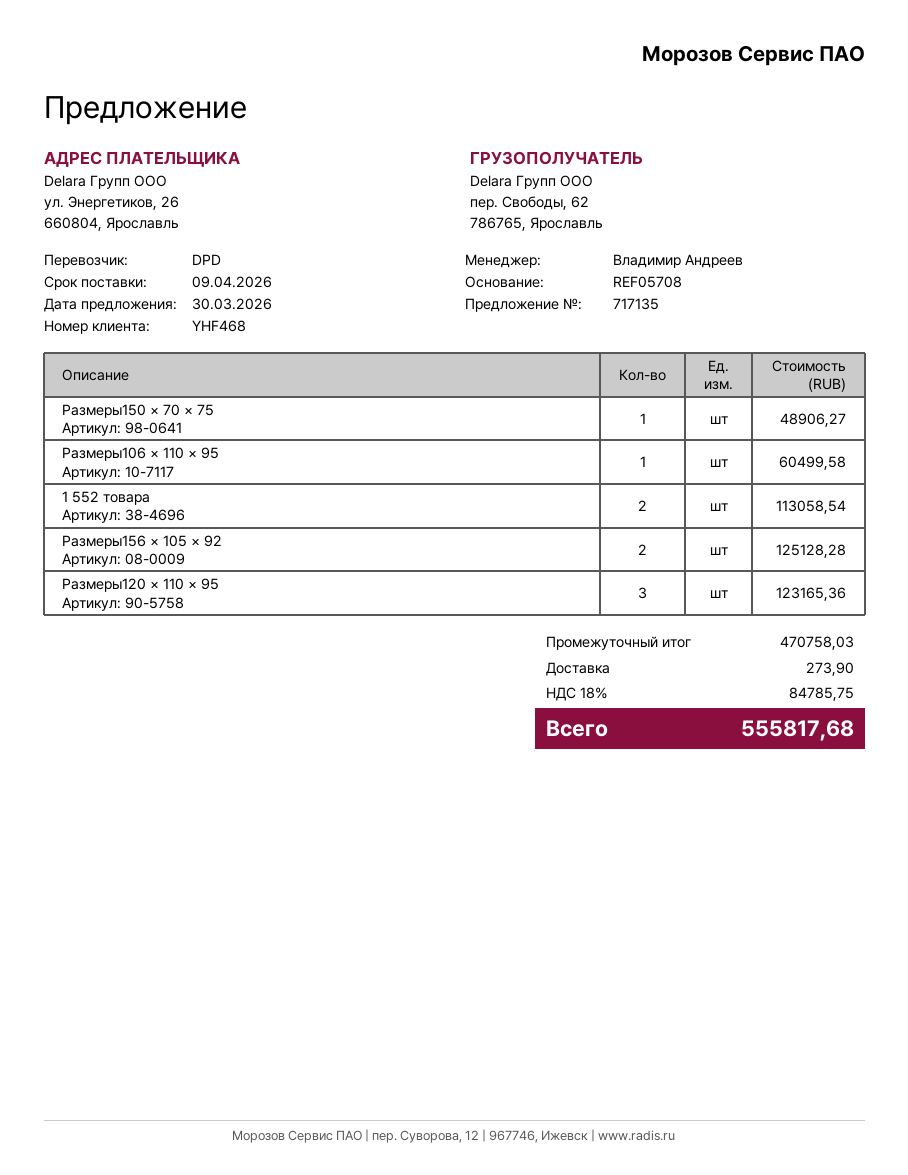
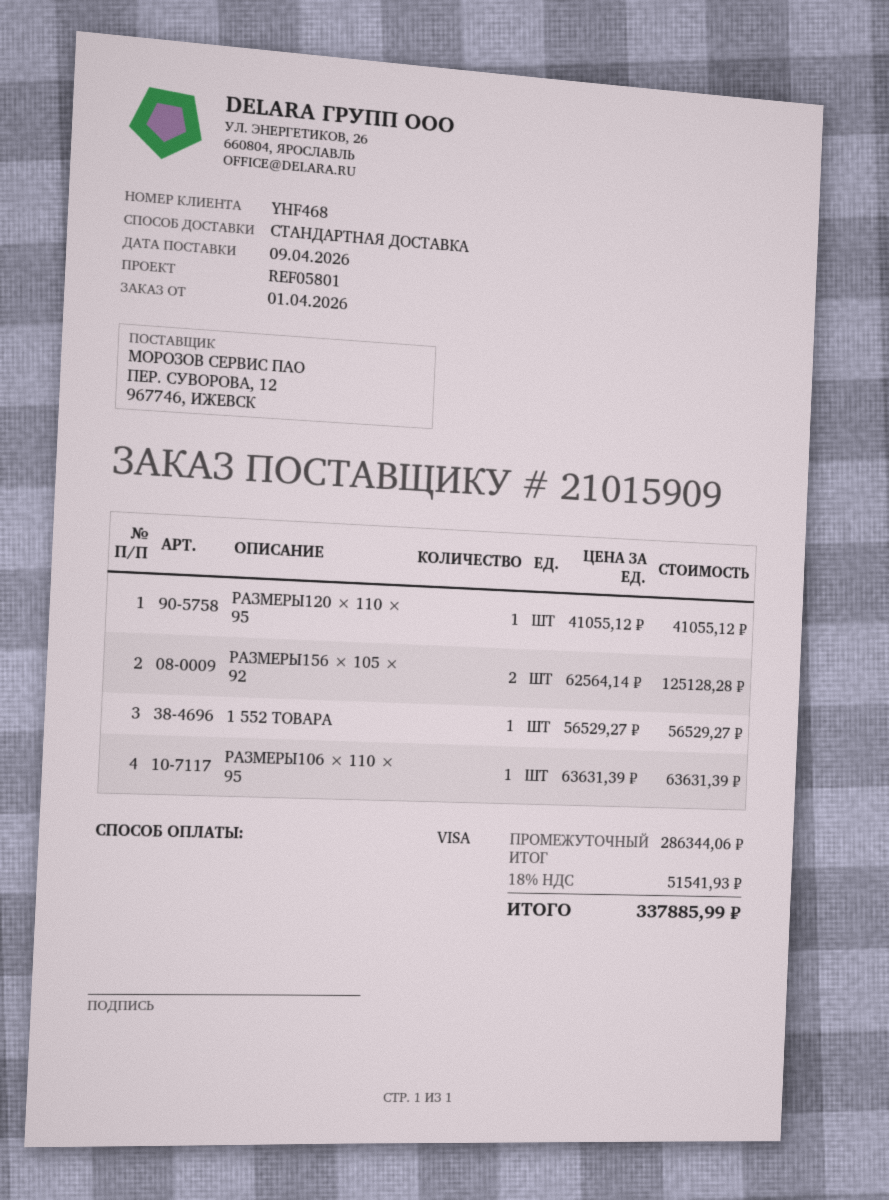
reference: REF05708 -> REF05801
shipping method: DPD -> standard
Размеры150 × 70 × 75: 1 for 48906.27 -> none
Размеры106 × 110 × 95: 1 for 60499.58 -> 1 for 63631.39
1 552 товара: 2 for 113058.54 -> 1 for 56529.27
Размеры120 × 110 × 95: 3 for 123165.36 -> 1 for 41055.12
subtotal: 470758.03 -> 286344.06
shipping: 273.90 -> none
tax: 18% = 84785.75 -> 18% = 51541.93
total: 555817.68 -> 337885.99

